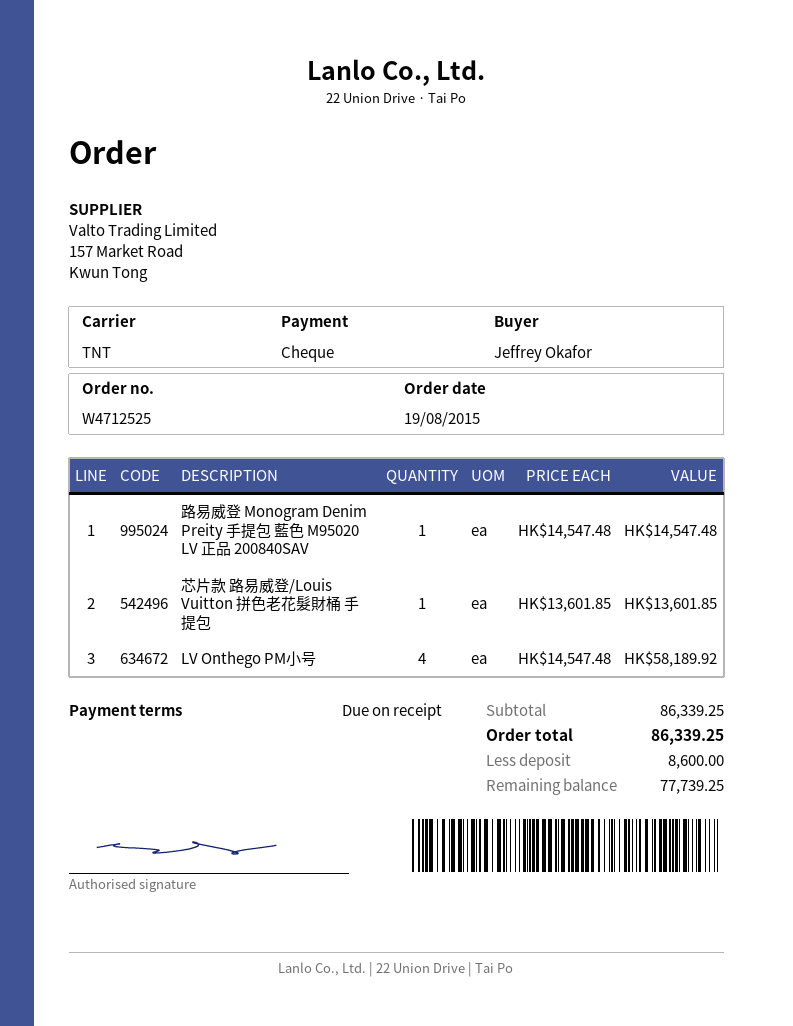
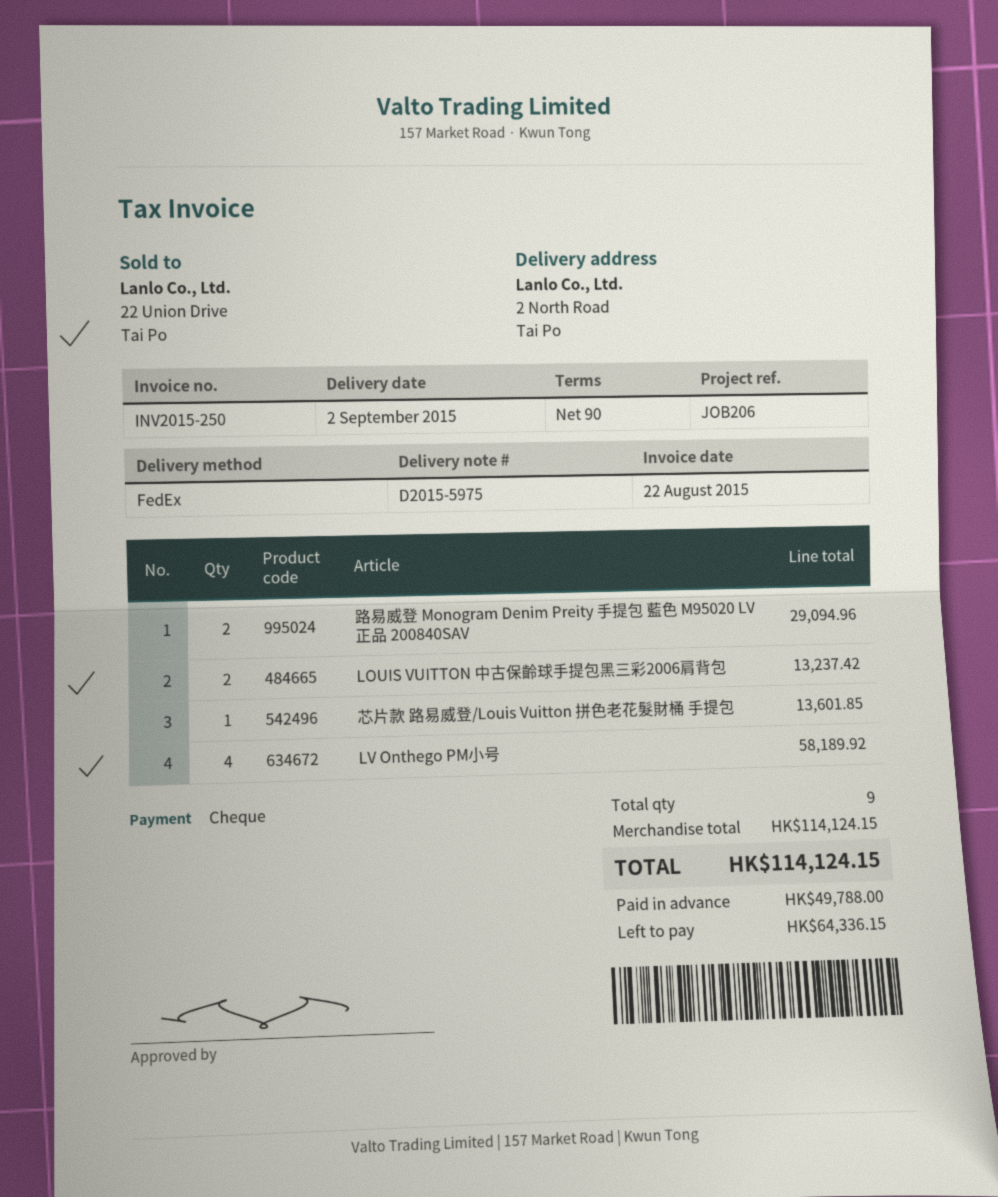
payment terms: on receipt -> 90 days
shipping method: TNT -> FedEx
路易威登 Monogram Denim Preity 手提包 藍色 M95020 LV 正品 200840SAV: 1 for 14547.48 -> 2 for 29094.96
LOUIS VUITTON 中古保齡球手提包黑三彩2006肩背包: none -> 2 for 13237.42
subtotal: 86339.25 -> 114124.15
total: 86339.25 -> 114124.15
deposit: 8600.00 -> 49788.00
balance: 77739.25 -> 64336.15

